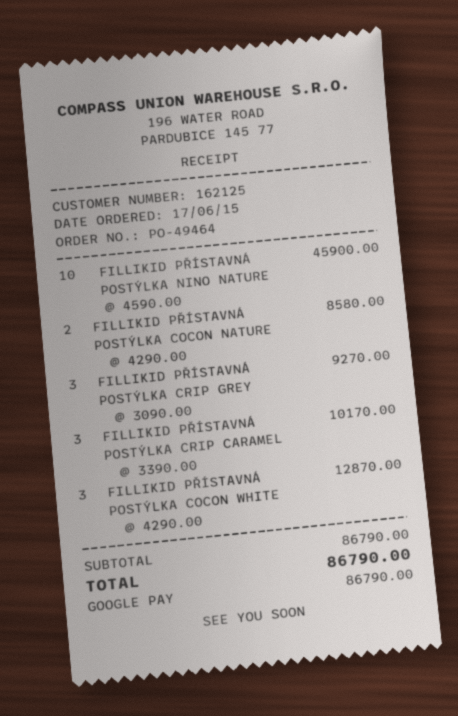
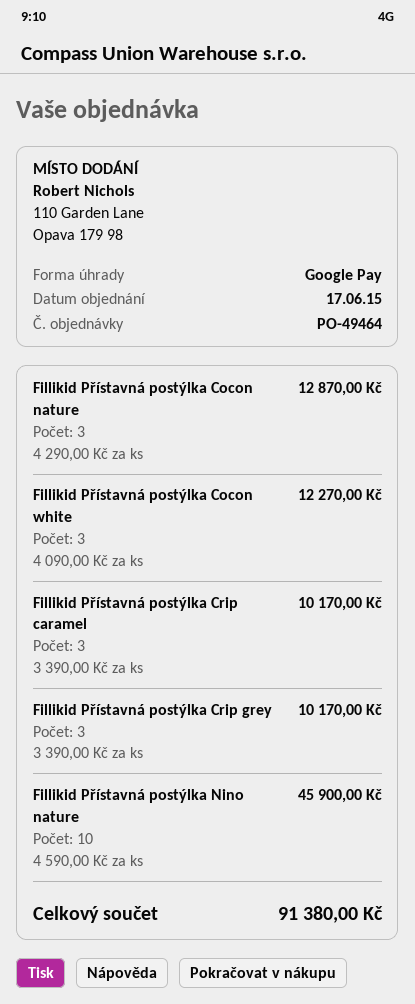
FILLIKID PŘÍSTAVNÁ POSTÝLKA COCON NATURE: 2 x 4290.00 = 8580.00 -> 3 x 4290.00 = 12870.00
FILLIKID PŘÍSTAVNÁ POSTÝLKA CRIP GREY: 3 x 3090.00 = 9270.00 -> 3 x 3390.00 = 10170.00
FILLIKID PŘÍSTAVNÁ POSTÝLKA COCON WHITE: 3 x 4290.00 = 12870.00 -> 3 x 4090.00 = 12270.00
total: 86790.00 -> 91380.00

